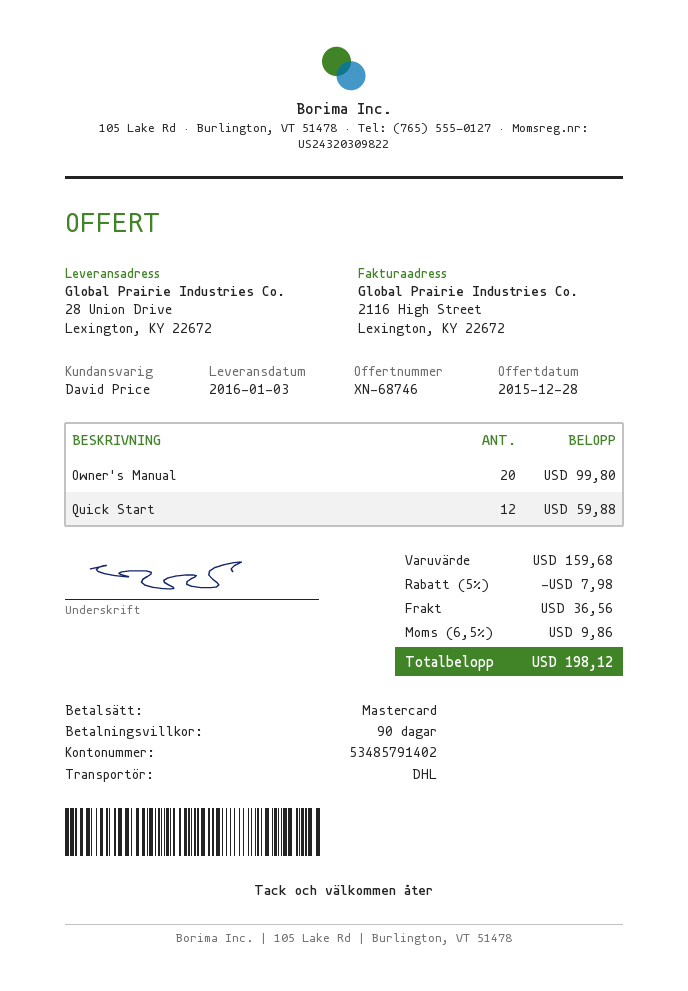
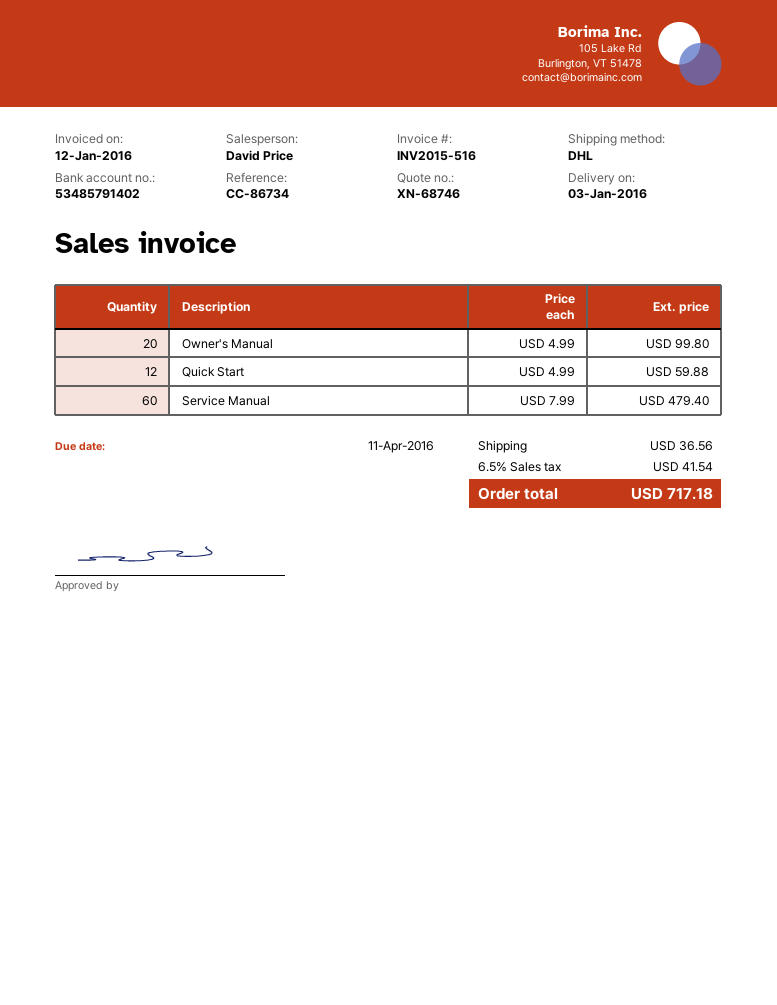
Service Manual: none -> 60 for 479.40
discount: 5% = 7.98 -> none
tax: 6.5% = 9.86 -> 6.5% = 41.54
total: 198.12 -> 717.18

